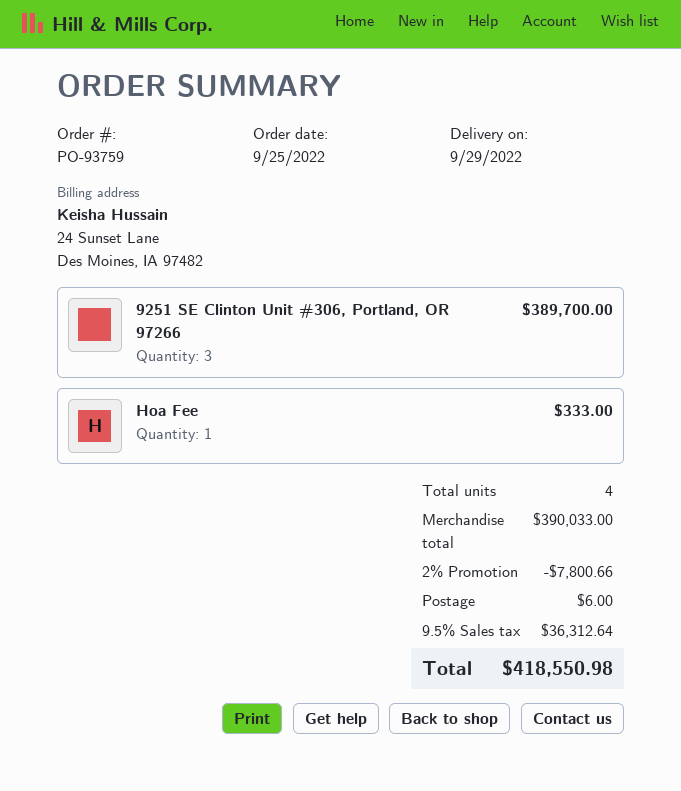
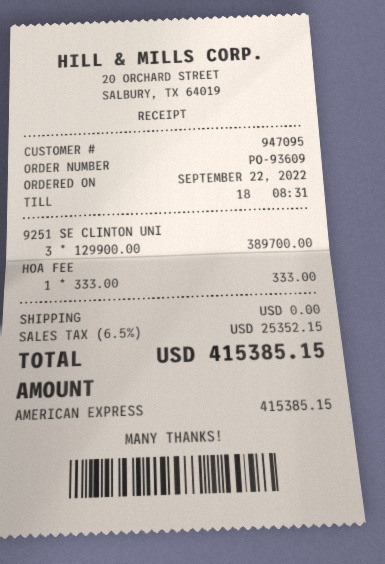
order number: PO-93759 -> PO-93609
order date: 2022-09-25 -> 2022-09-22
discount: 2% = 7800.66 -> none
shipping: 6.00 -> 0.00
tax: 9.5% = 36312.64 -> 6.5% = 25352.15
total: 418550.98 -> 415385.15

